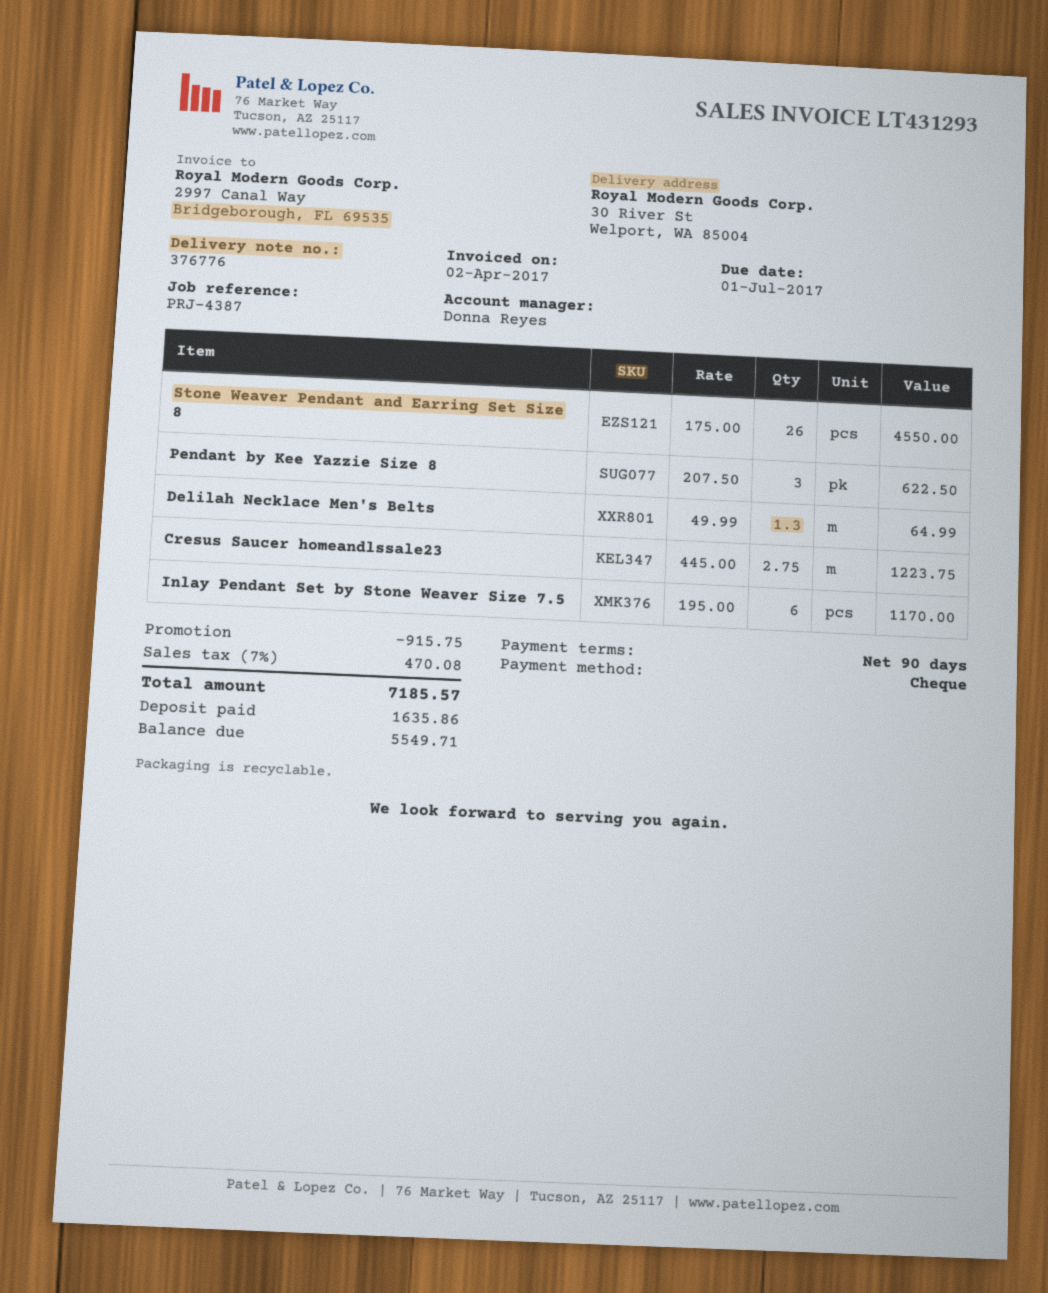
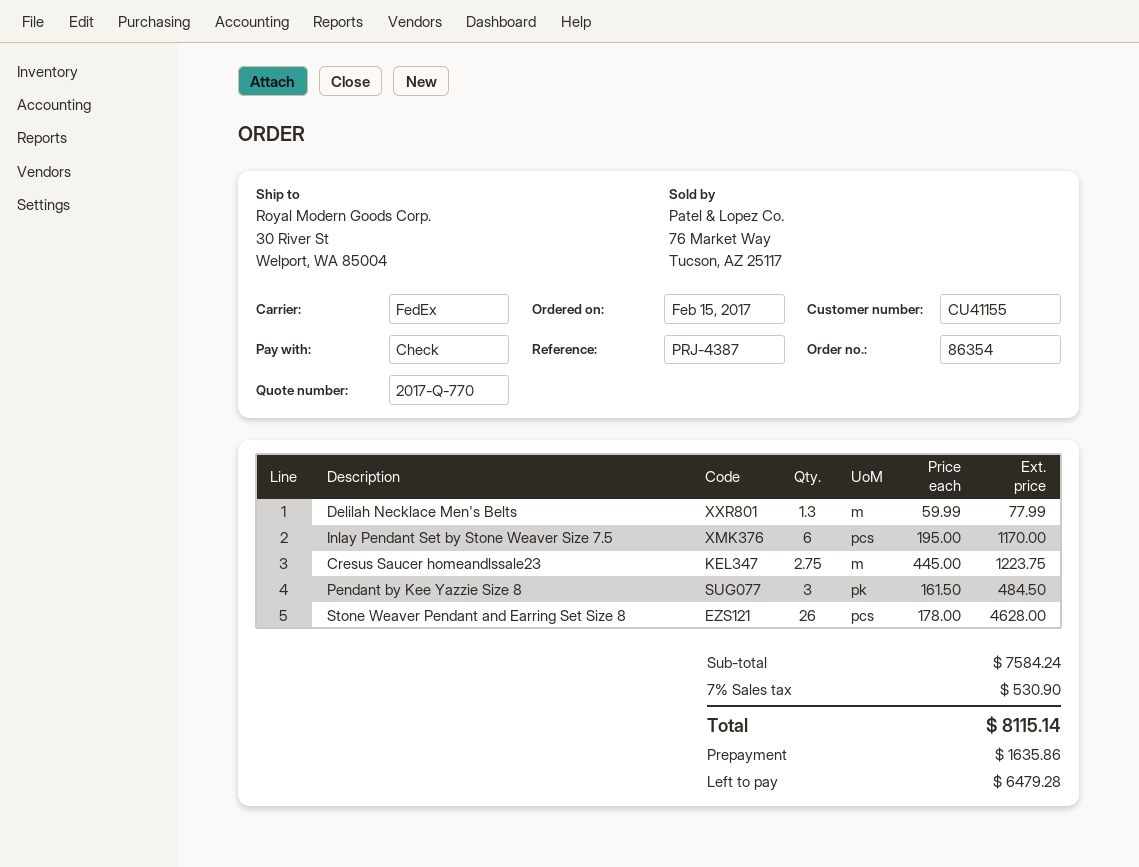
Stone Weaver Pendant and Earring Set Size 8: 26 x 175.00 = 4550.00 -> 26 x 178.00 = 4628.00
Pendant by Kee Yazzie Size 8: 3 x 207.50 = 622.50 -> 3 x 161.50 = 484.50
Delilah Necklace Men's Belts: 1.3 x 49.99 = 64.99 -> 1.3 x 59.99 = 77.99
discount: 915.75 -> none
tax: 7% = 470.08 -> 7% = 530.90
total: 7185.57 -> 8115.14
balance: 5549.71 -> 6479.28

